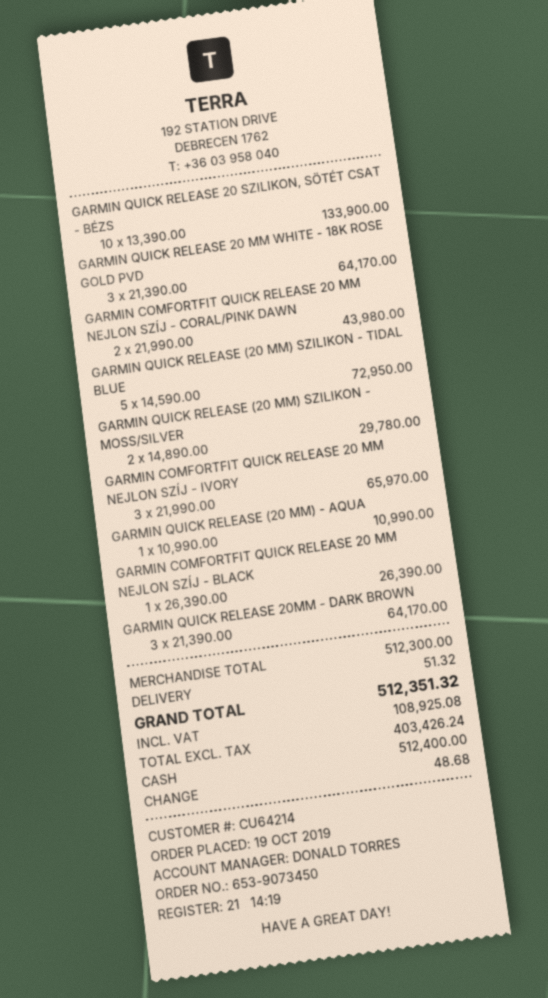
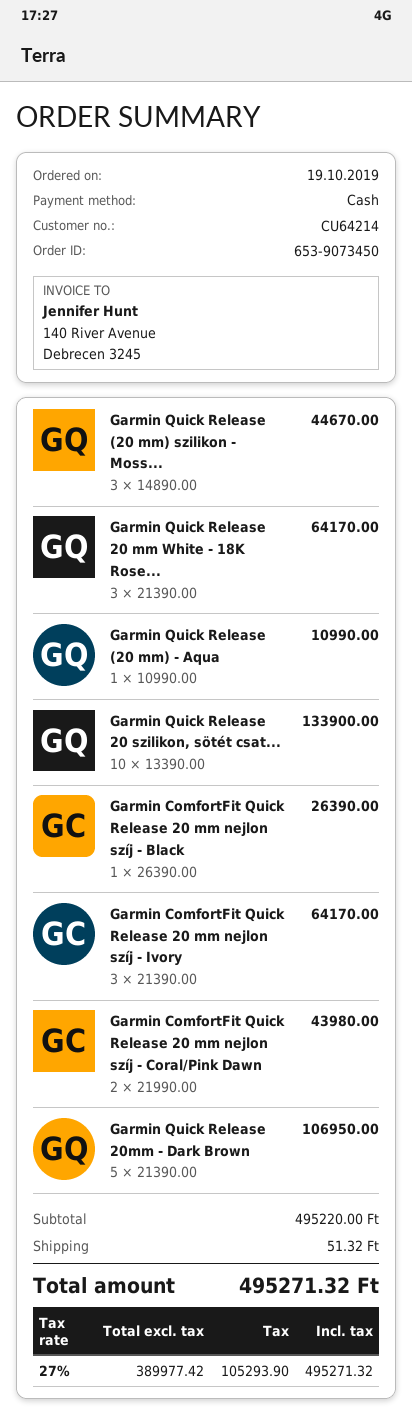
GARMIN QUICK RELEASE (20 MM) SZILIKON - TIDAL BLUE: 5 x 14590.00 = 72950.00 -> none
GARMIN QUICK RELEASE (20 MM) SZILIKON - MOSS/SILVER: 2 x 14890.00 = 29780.00 -> 3 x 14890.00 = 44670.00
GARMIN COMFORTFIT QUICK RELEASE 20 MM NEJLON SZÍJ - IVORY: 3 x 21990.00 = 65970.00 -> 3 x 21390.00 = 64170.00
GARMIN QUICK RELEASE 20MM - DARK BROWN: 3 x 21390.00 = 64170.00 -> 5 x 21390.00 = 106950.00
subtotal: 512300.00 -> 495220.00
net: 403426.24 -> 389977.42
tax: 108925.08 -> 105293.90
total: 512351.32 -> 495271.32

